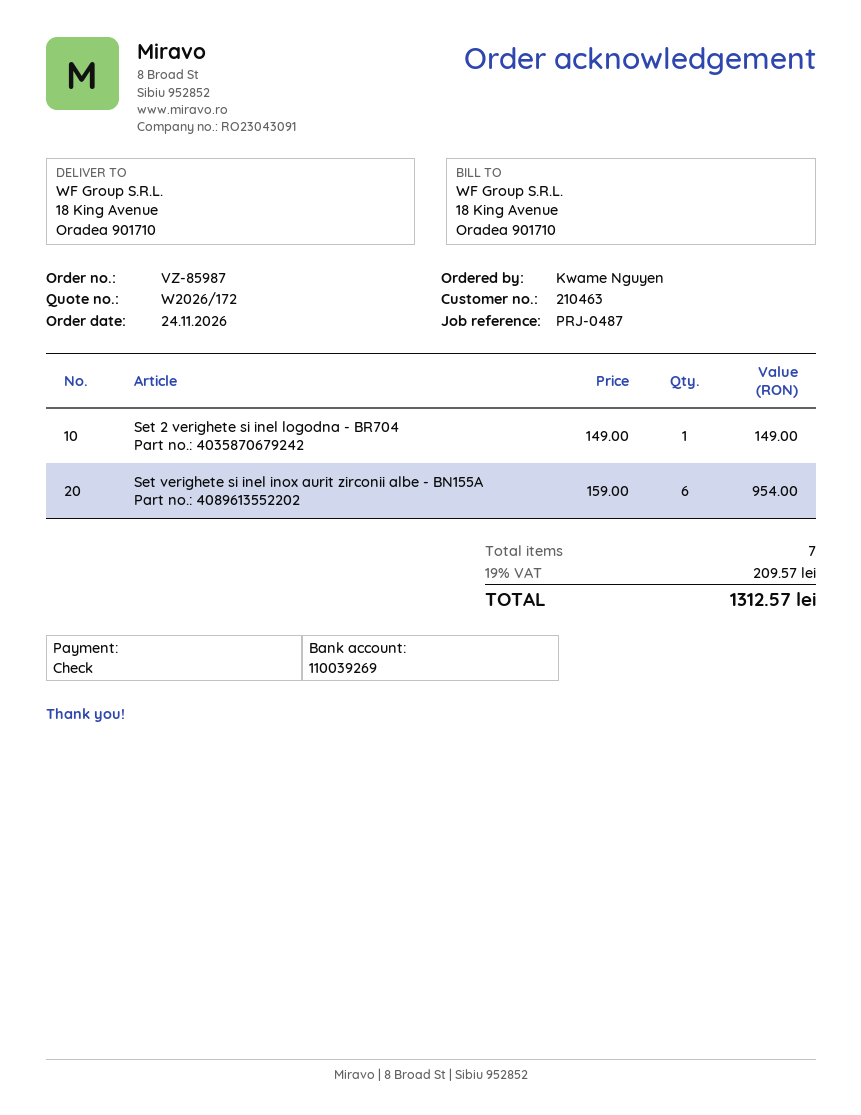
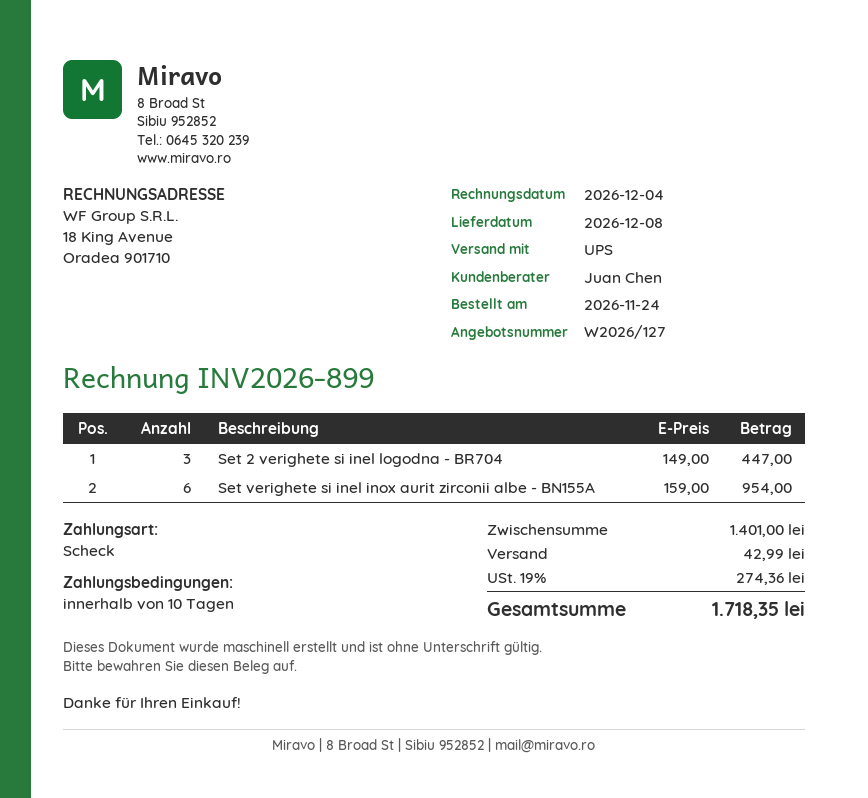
quote number: W2026/172 -> W2026/127
Set 2 verighete si inel logodna - BR704: 1 x 149.00 = 149.00 -> 3 x 149.00 = 447.00
shipping: none -> 42.99
tax: 19% = 209.57 -> 19% = 274.36
total: 1312.57 -> 1718.35

